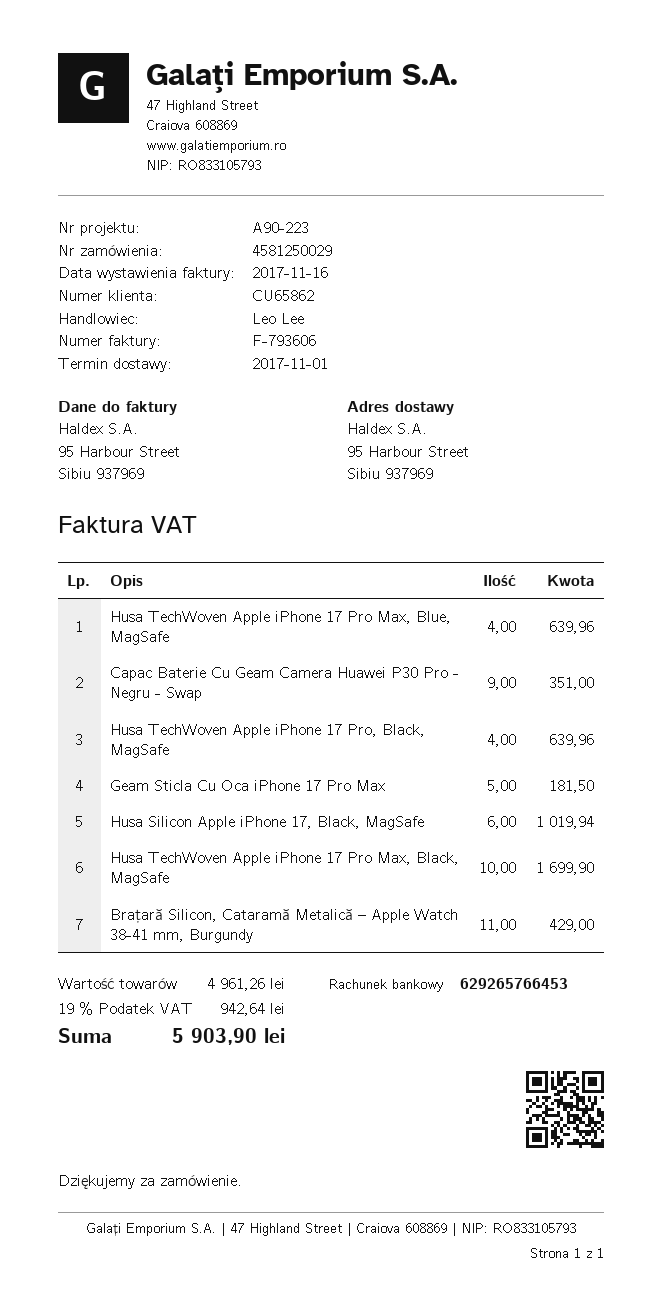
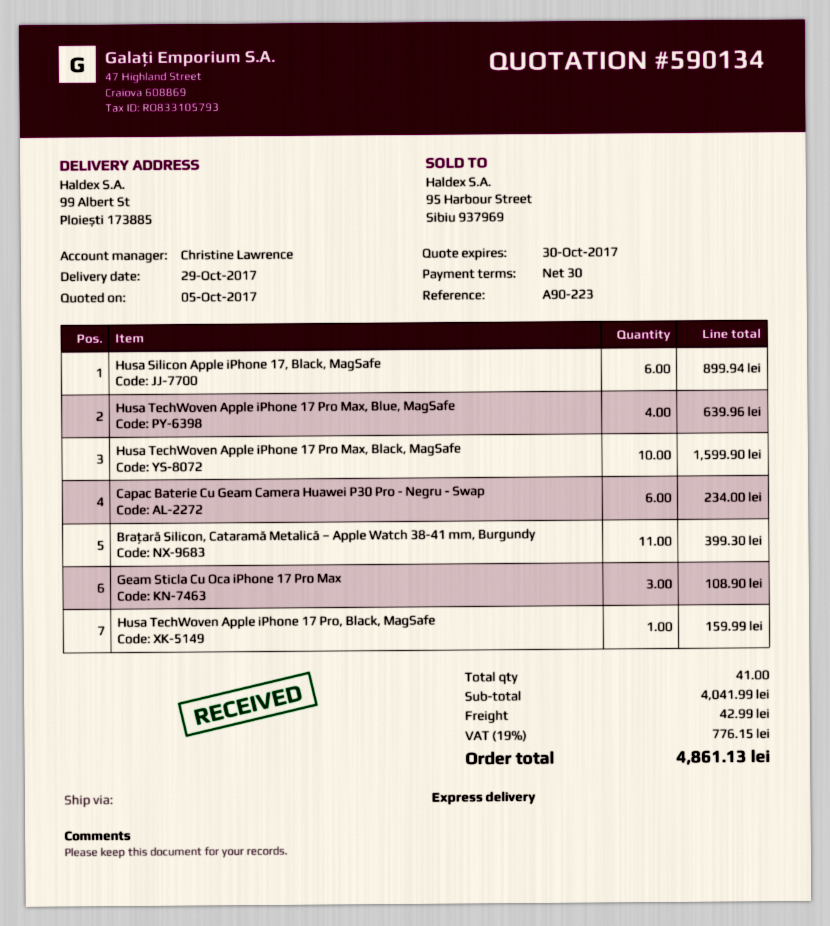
delivery date: 2017-11-01 -> 2017-10-29
sales rep: Leo Lee -> Christine Lawrence
ship to: 95 Harbour Street, Sibiu 937969 -> 99 Albert St, Ploiești 173885
Capac Baterie Cu Geam Camera Huawei P30 Pro - Negru - Swap: 9 for 351.00 -> 6 for 234.00
Husa TechWoven Apple iPhone 17 Pro, Black, MagSafe: 4 for 639.96 -> 1 for 159.99
Geam Sticla Cu Oca iPhone 17 Pro Max: 5 for 181.50 -> 3 for 108.90
Husa Silicon Apple iPhone 17, Black, MagSafe: 6 for 1019.94 -> 6 for 899.94
Husa TechWoven Apple iPhone 17 Pro Max, Black, MagSafe: 10 for 1699.90 -> 10 for 1599.90
Brațară Silicon, Cataramă Metalică – Apple Watch 38-41 mm, Burgundy: 11 for 429.00 -> 11 for 399.30
subtotal: 4961.26 -> 4041.99
shipping: none -> 42.99
tax: 19% = 942.64 -> 19% = 776.15
total: 5903.90 -> 4861.13

